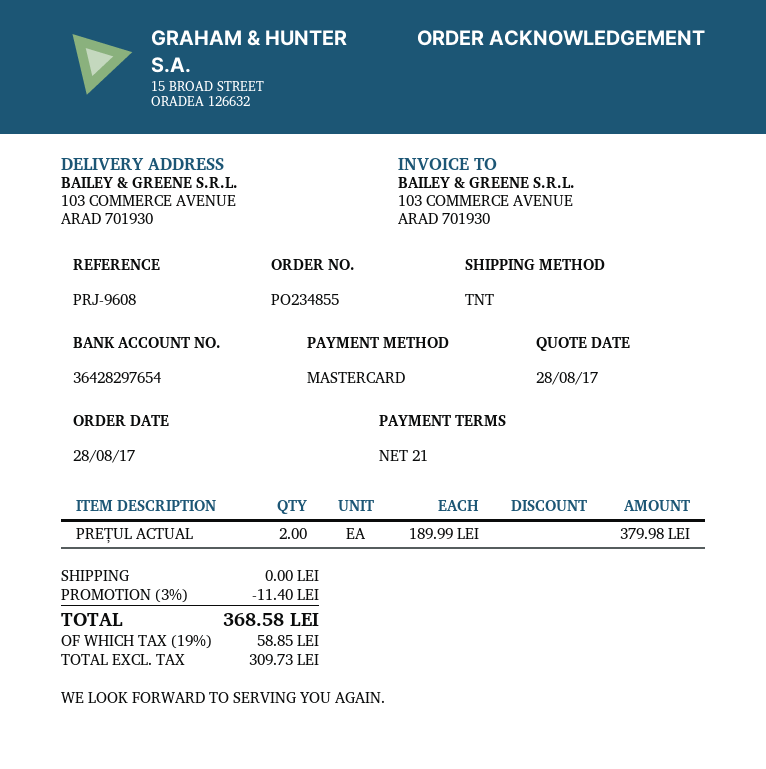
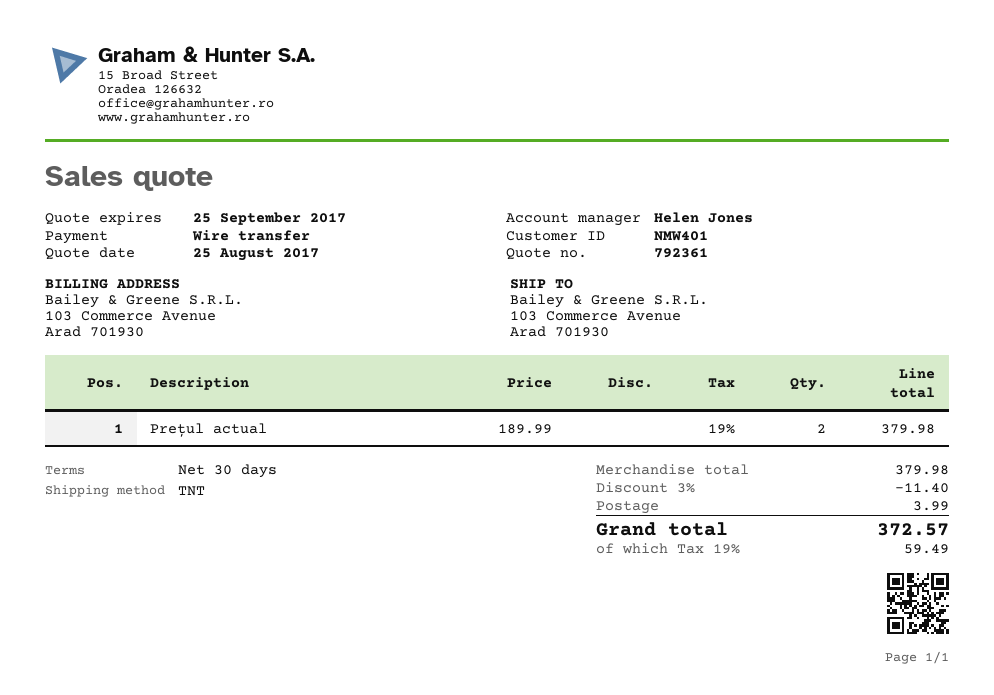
quote date: 2017-08-28 -> 2017-08-25
payment terms: 21 days -> 30 days
payment method: Mastercard -> bank transfer
shipping: 0.00 -> 3.99
tax: 19% = 58.85 -> 19% = 59.49
total: 368.58 -> 372.57

